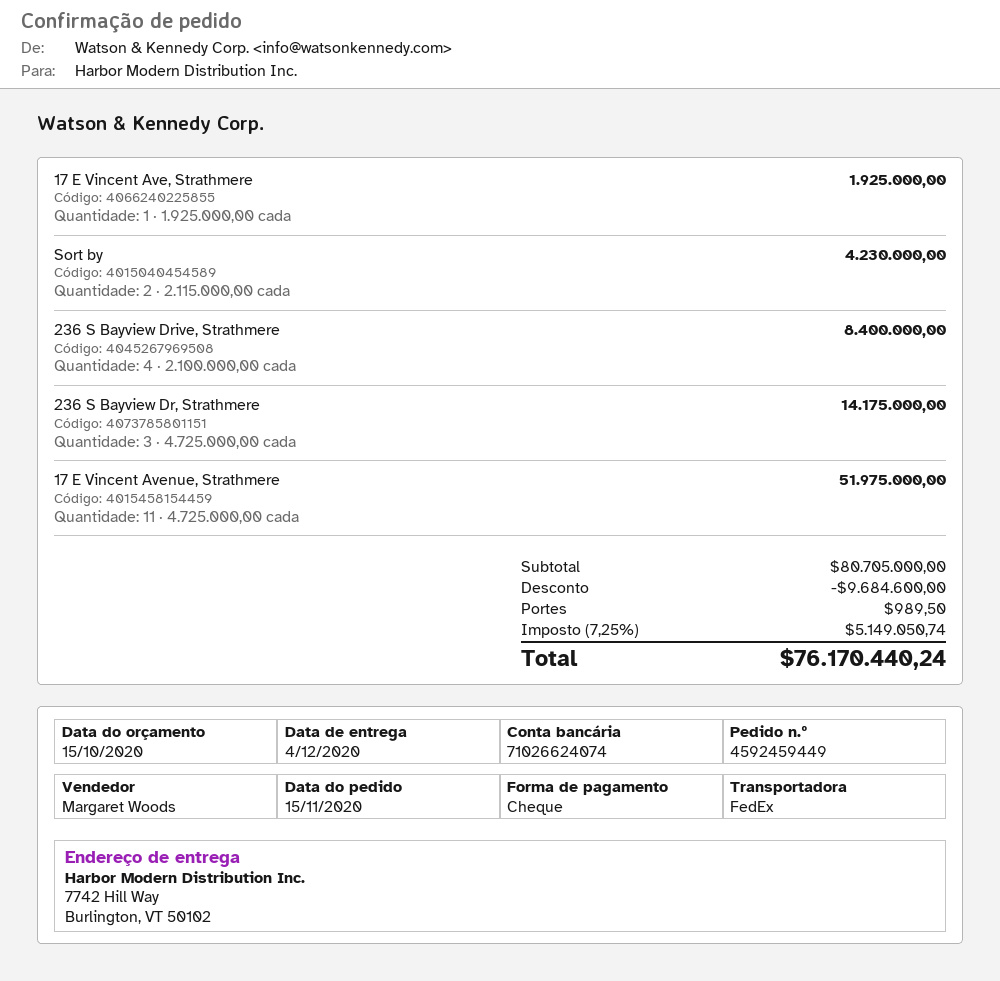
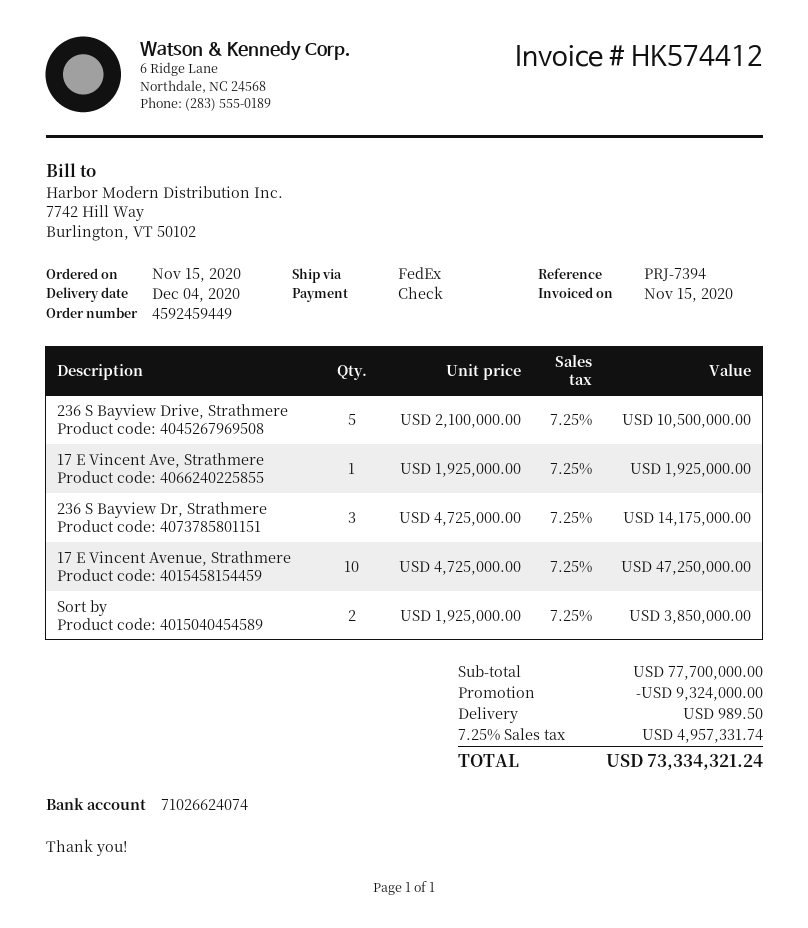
Sort by: 2 x 2115000.00 = 4230000.00 -> 2 x 1925000.00 = 3850000.00
236 S Bayview Drive, Strathmere: 4 x 2100000.00 = 8400000.00 -> 5 x 2100000.00 = 10500000.00
17 E Vincent Avenue, Strathmere: 11 x 4725000.00 = 51975000.00 -> 10 x 4725000.00 = 47250000.00
subtotal: 80705000.00 -> 77700000.00
discount: 9684600.00 -> 9324000.00
tax: 7.25% = 5149050.74 -> 7.25% = 4957331.74
total: 76170440.24 -> 73334321.24

